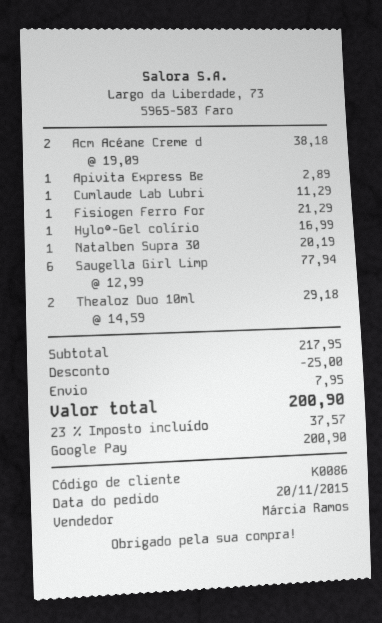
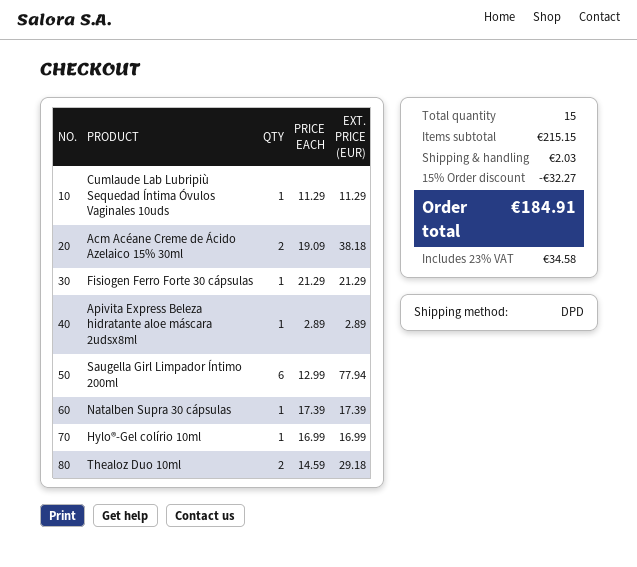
Natalben Supra 30: 1 x 20.19 = 20.19 -> 1 x 17.39 = 17.39
subtotal: 217.95 -> 215.15
discount: 25.00 -> 32.27
shipping: 7.95 -> 2.03
tax: 23% = 37.57 -> 23% = 34.58
total: 200.90 -> 184.91

